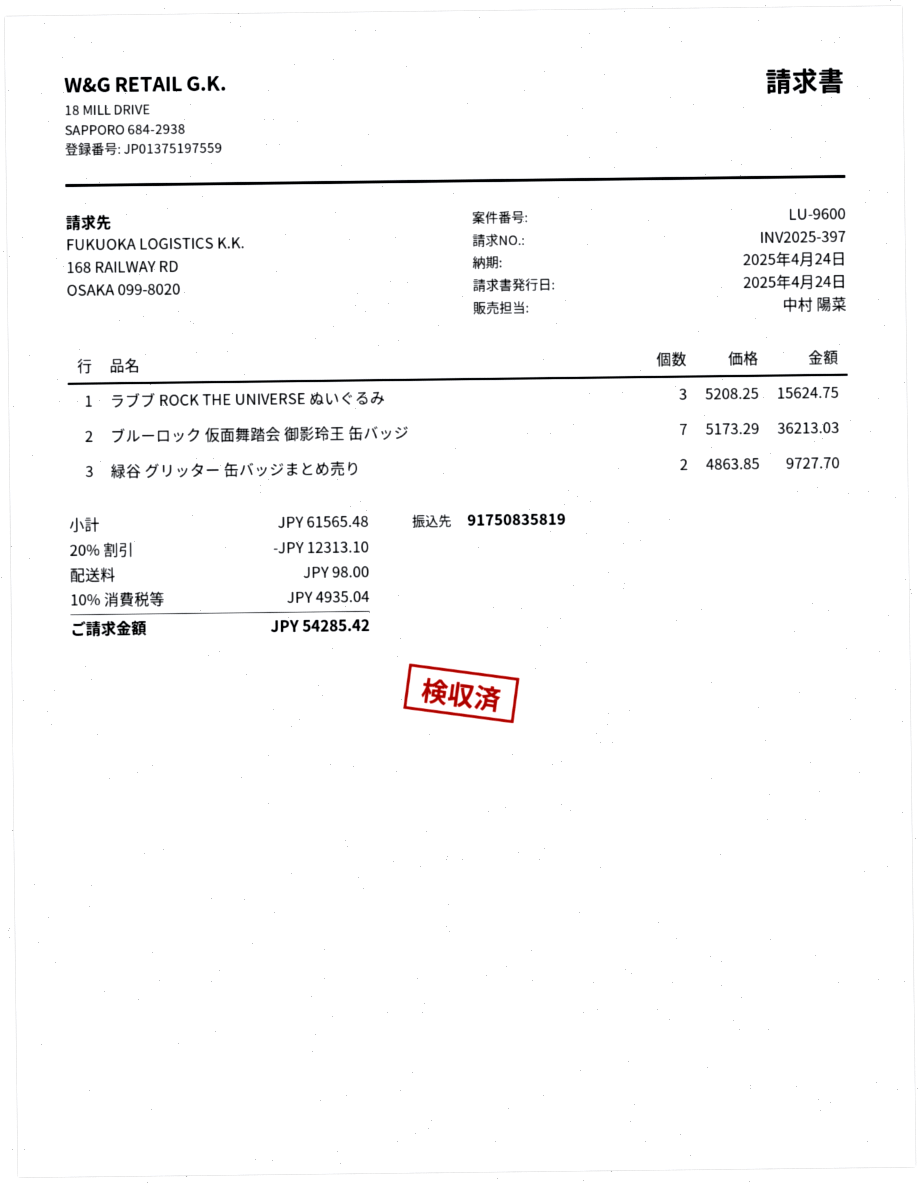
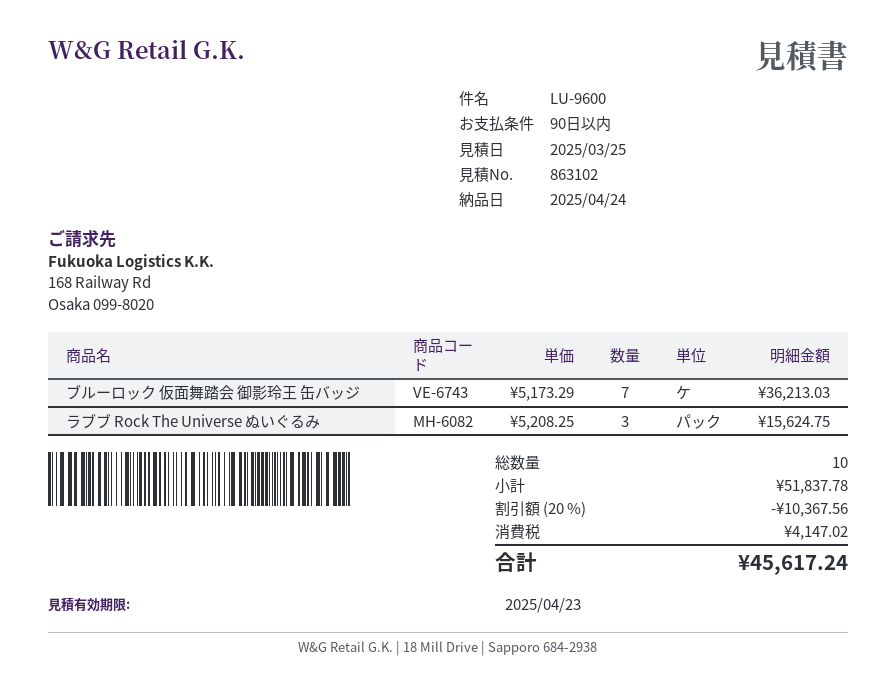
緑谷 グリッター 缶バッジまとめ売り: 2 x 4863.85 = 9727.70 -> none
subtotal: 61565.48 -> 51837.78
discount: 20% = 12313.10 -> 20% = 10367.56
shipping: 98.00 -> none
tax: 4935.04 -> 4147.02
total: 54285.42 -> 45617.24

